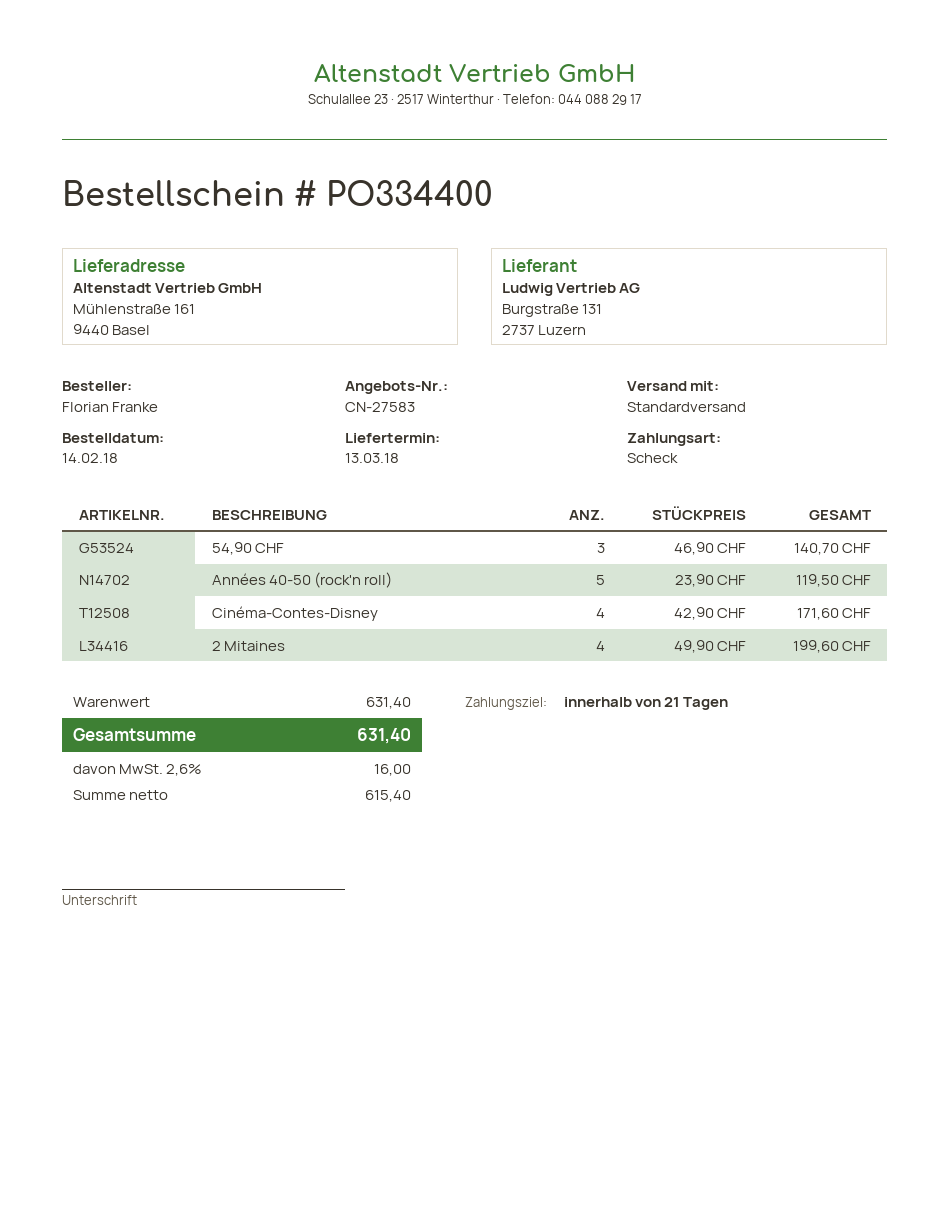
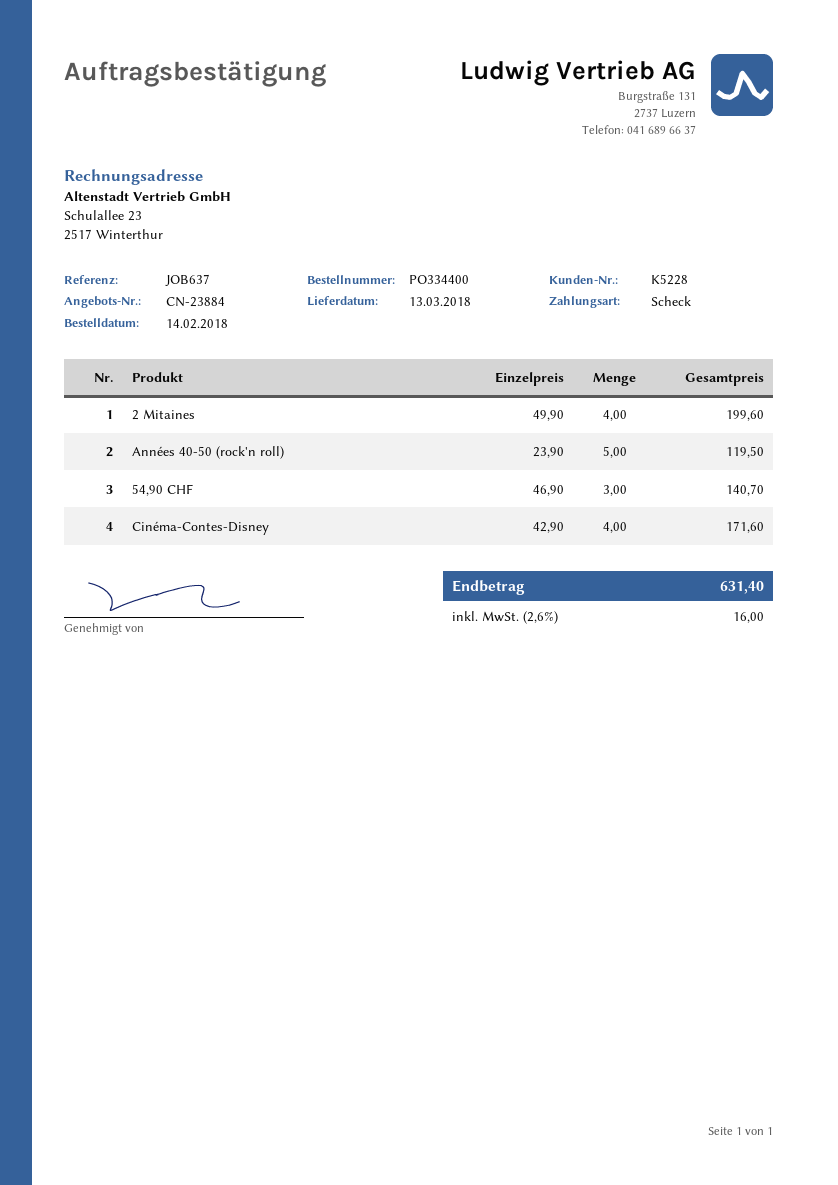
quote number: CN-27583 -> CN-23884

